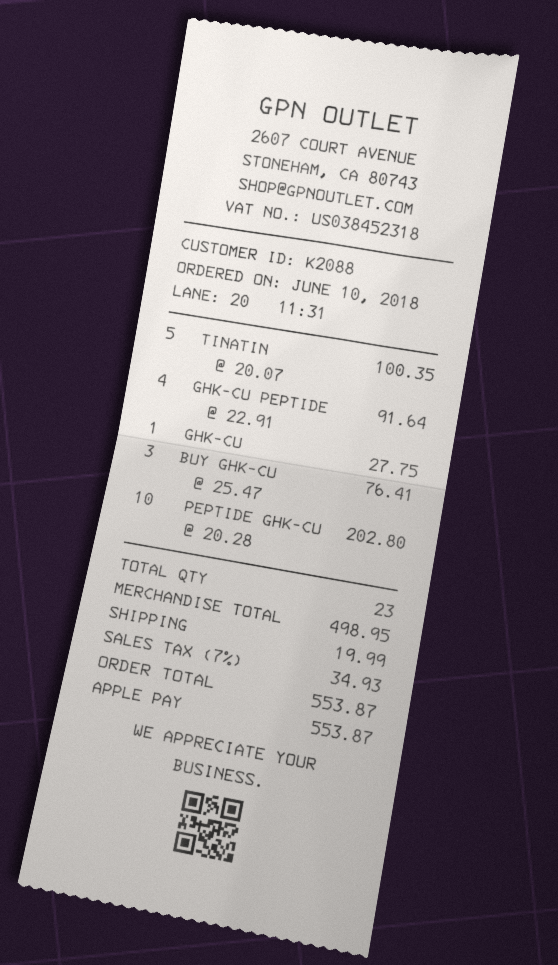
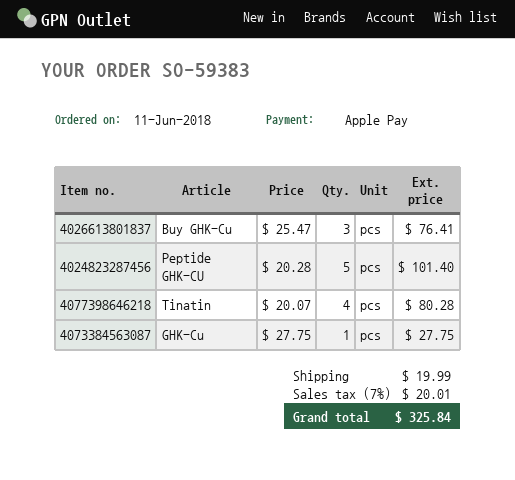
order date: 2018-06-10 -> 2018-06-11
TINATIN: 5 x 20.07 = 100.35 -> 4 x 20.07 = 80.28
GHK-CU PEPTIDE: 4 x 22.91 = 91.64 -> none
PEPTIDE GHK-CU: 10 x 20.28 = 202.80 -> 5 x 20.28 = 101.40
tax: 7% = 34.93 -> 7% = 20.01
total: 553.87 -> 325.84

